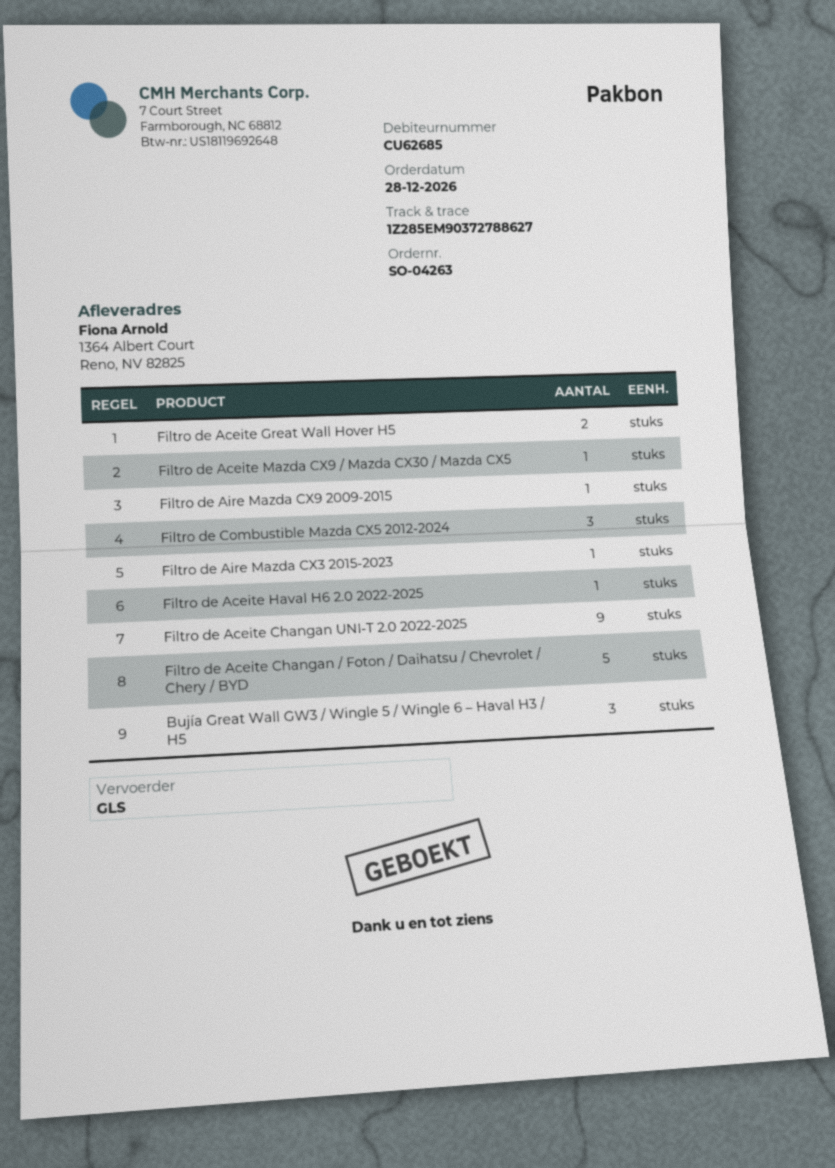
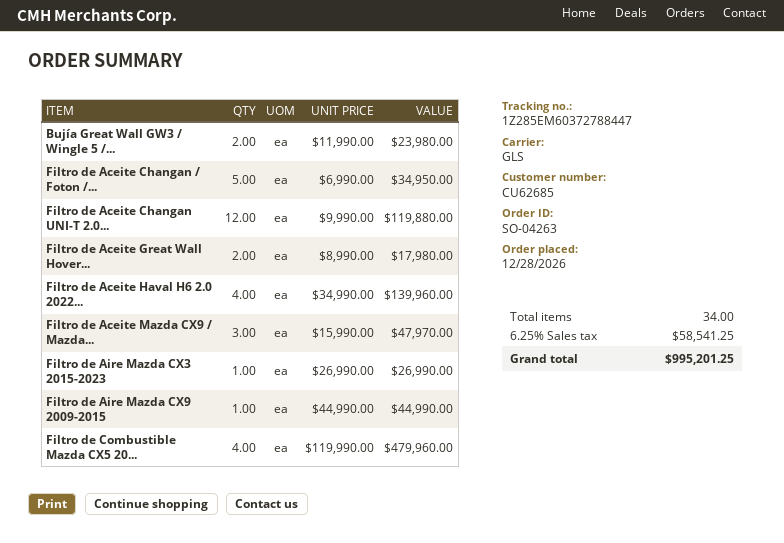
tracking number: 1Z285EM90372788627 -> 1Z285EM60372788447
Filtro de Aceite Mazda CX9 / Mazda CX30 / Mazda CX5: 1 -> 3
Filtro de Combustible Mazda CX5 2012-2024: 3 -> 4
Filtro de Aceite Haval H6 2.0 2022-2025: 1 -> 4
Filtro de Aceite Changan UNI-T 2.0 2022-2025: 9 -> 12
Bujía Great Wall GW3 / Wingle 5 / Wingle 6 – Haval H3 / H5: 3 -> 2

